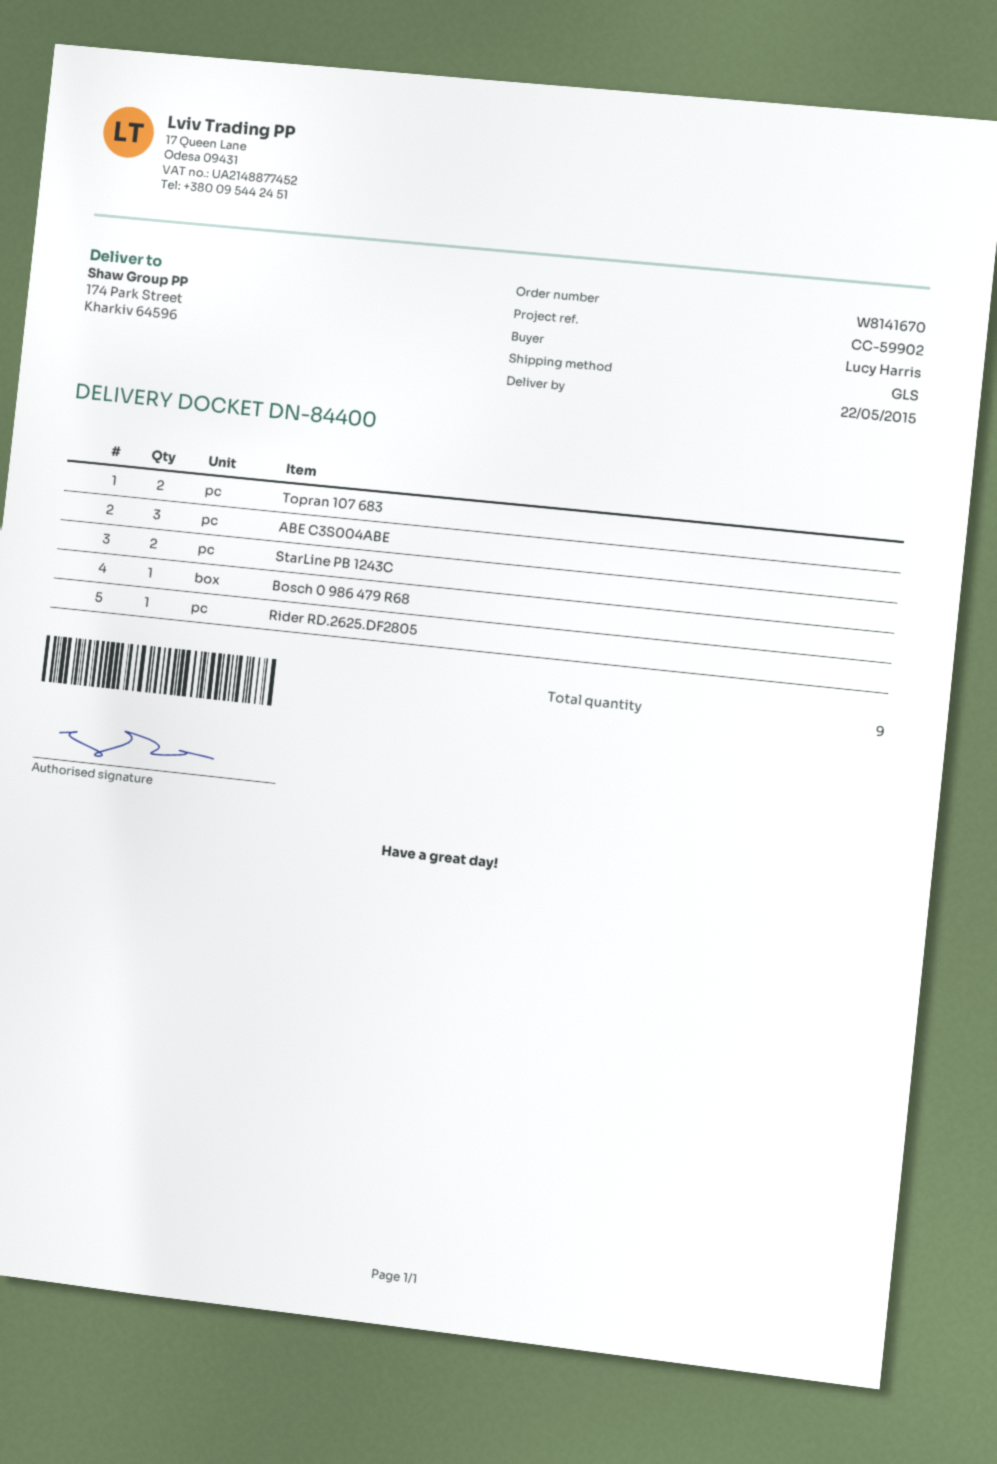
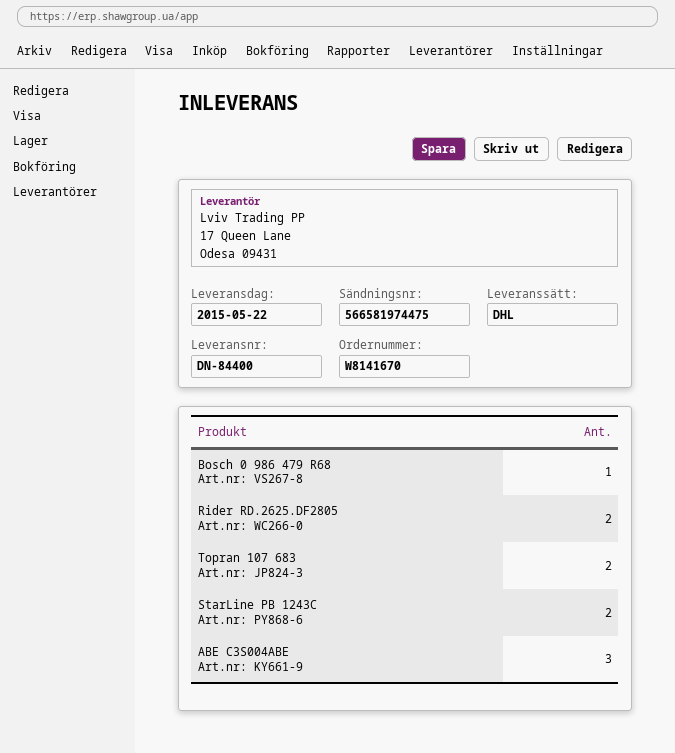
shipping method: GLS -> DHL
Rider RD.2625.DF2805: 1 -> 2

